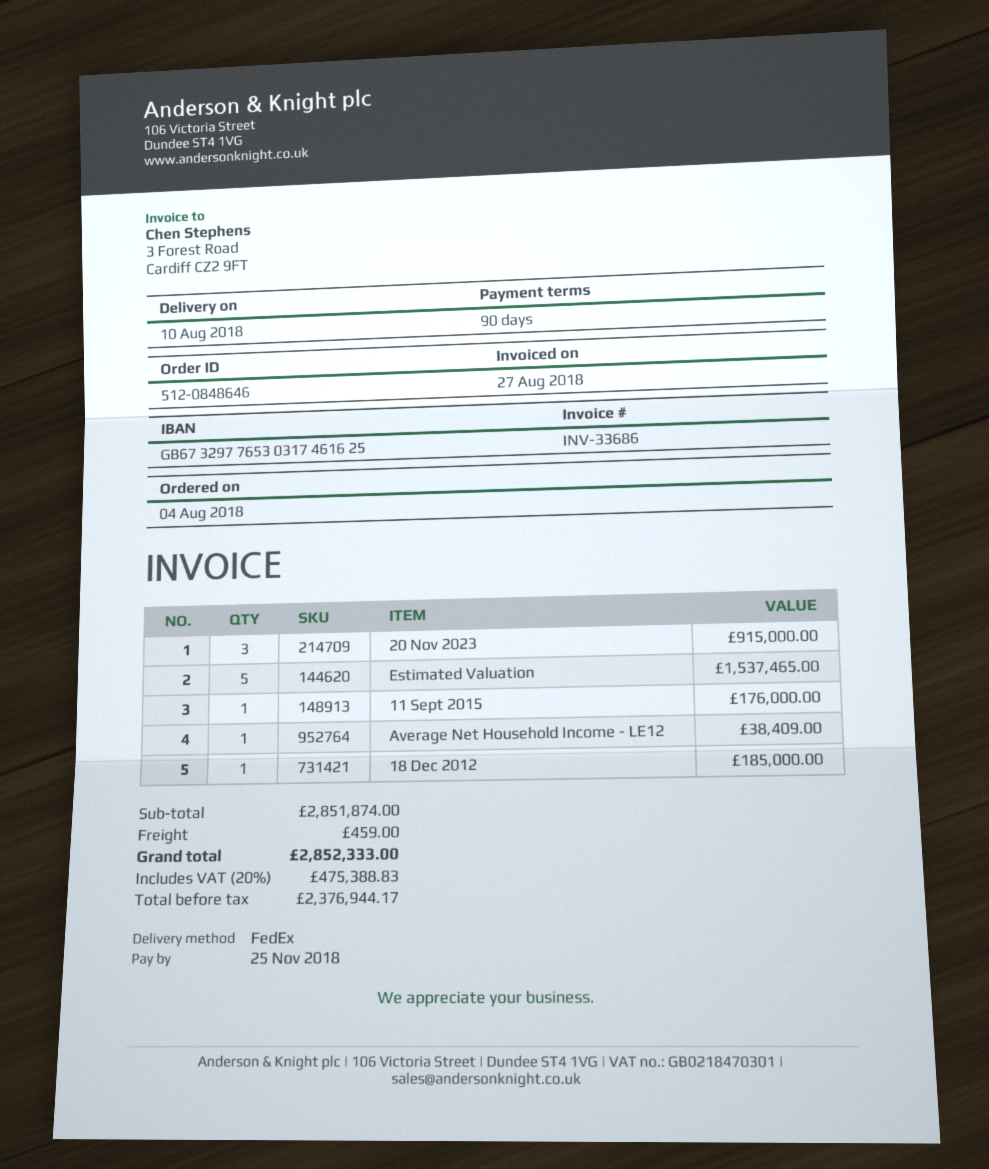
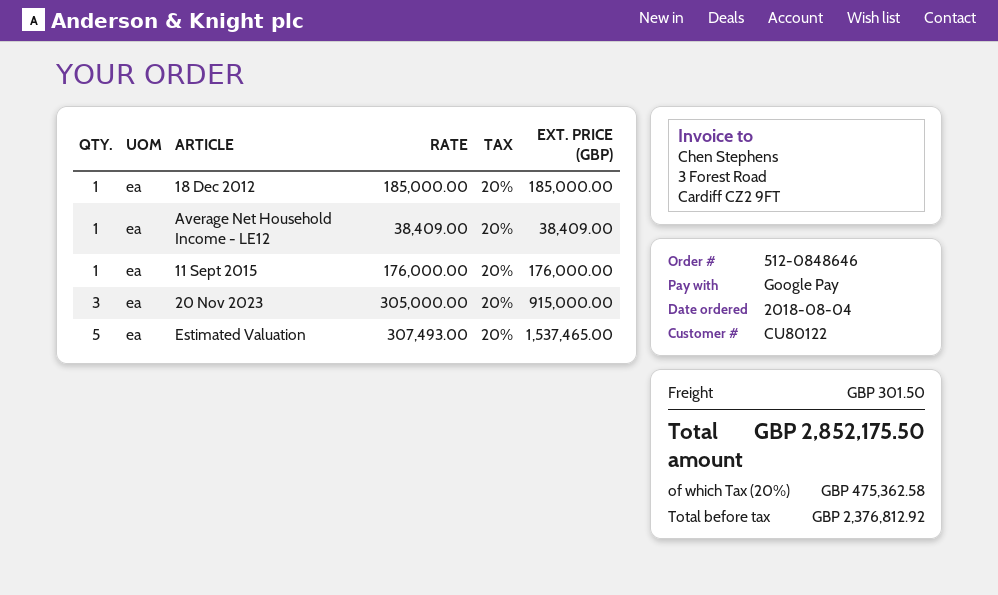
shipping: 459.00 -> 301.50
net: 2376944.17 -> 2376812.92
tax: 20% = 475388.83 -> 20% = 475362.58
total: 2852333.00 -> 2852175.50

